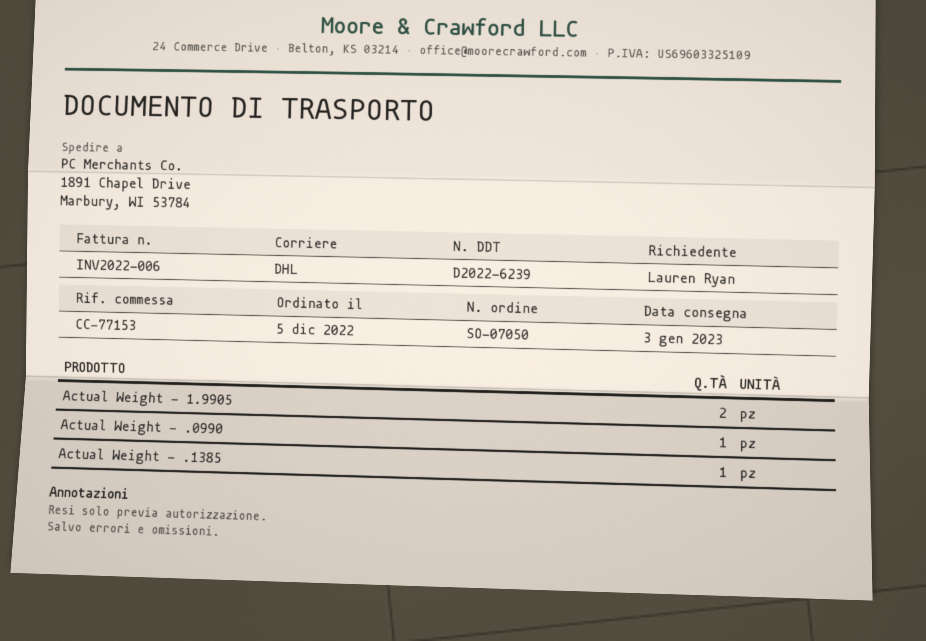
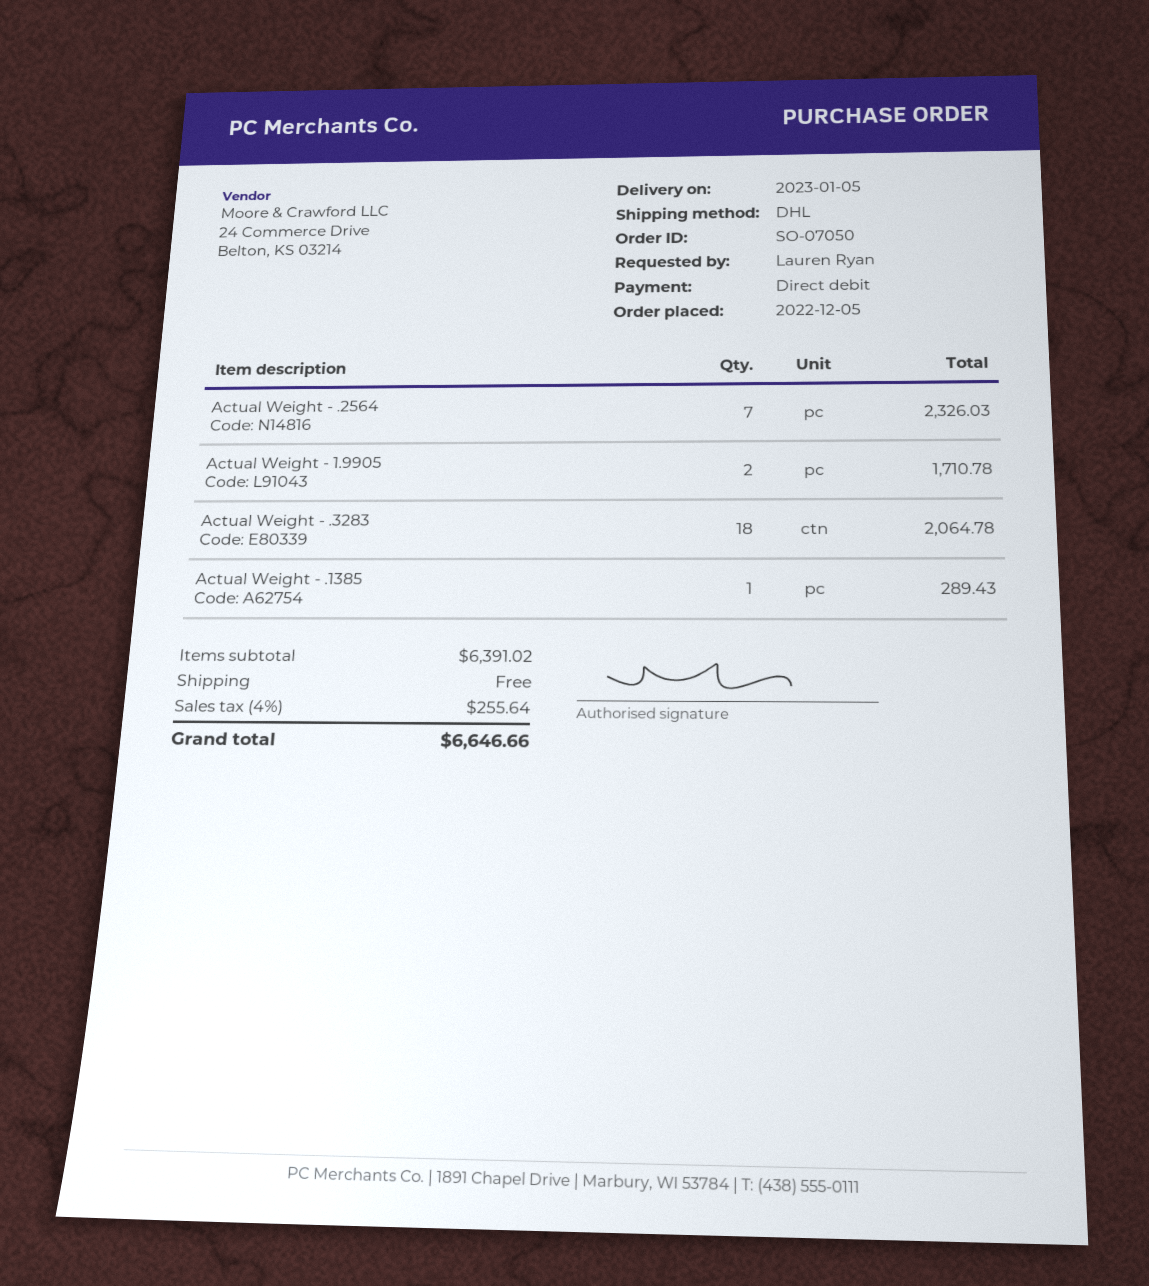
delivery date: 2023-01-03 -> 2023-01-05
Actual Weight - .0990: 1 -> none
Actual Weight - .2564: none -> 7
Actual Weight - .3283: none -> 18

